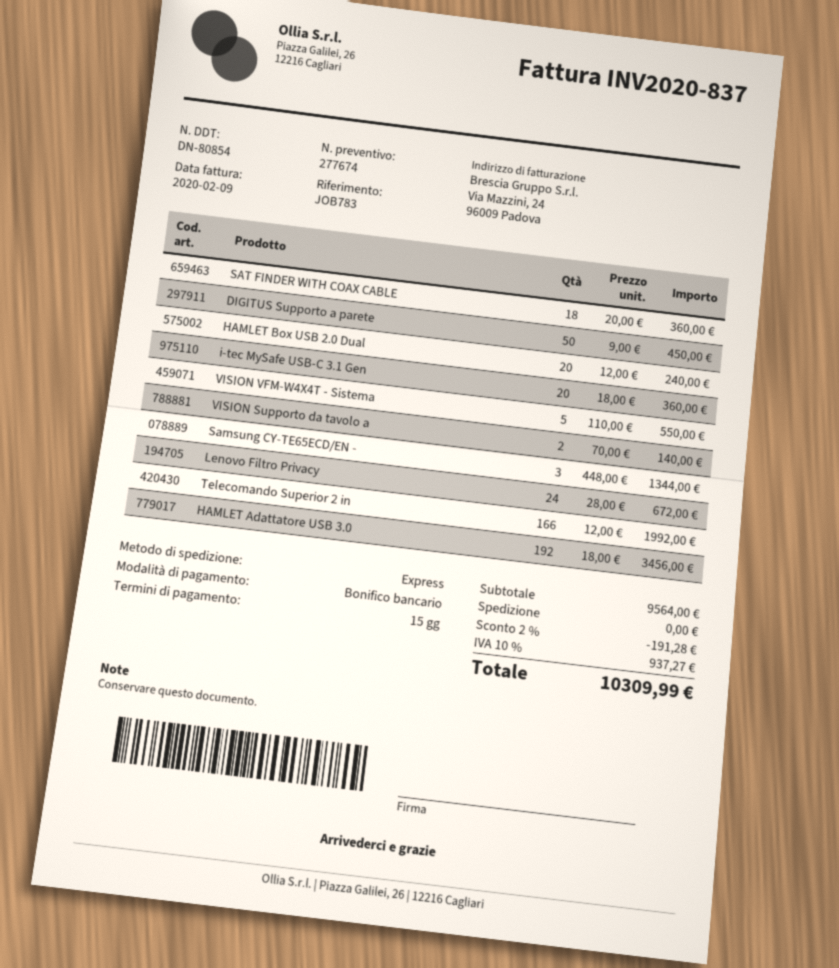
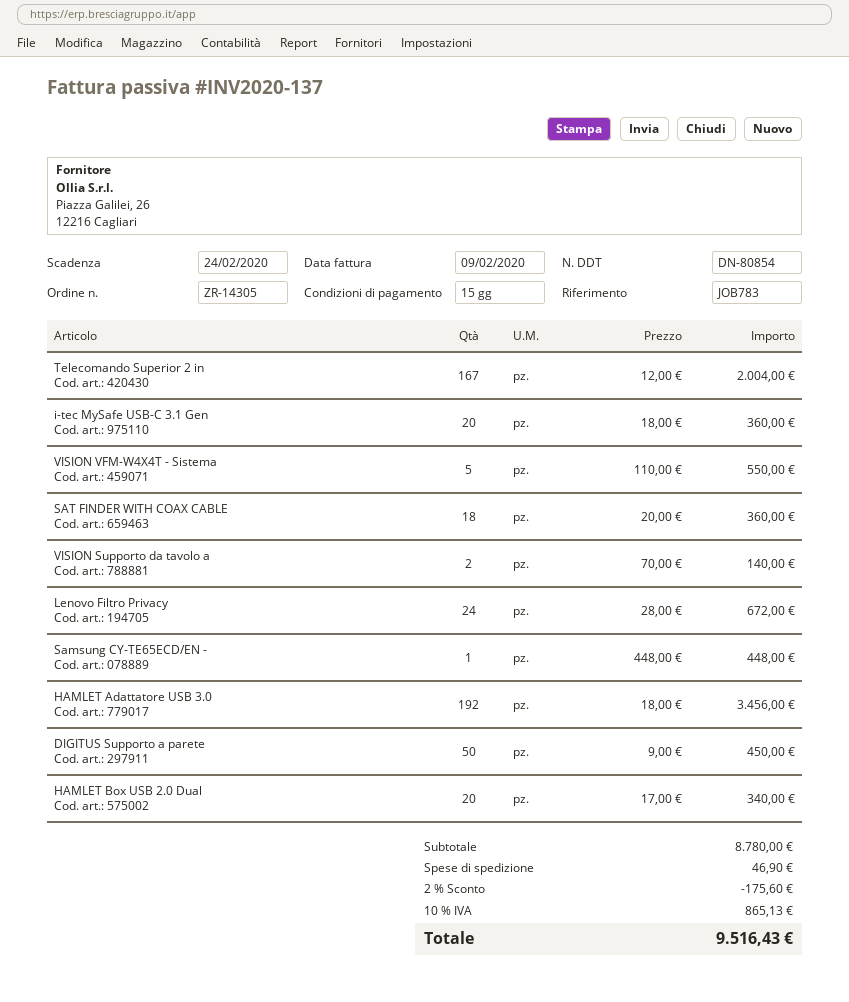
invoice number: INV2020-837 -> INV2020-137
HAMLET Box USB 2.0 Dual: 20 x 12.00 = 240.00 -> 20 x 17.00 = 340.00
Samsung CY-TE65ECD/EN -: 3 x 448.00 = 1344.00 -> 1 x 448.00 = 448.00
Telecomando Superior 2 in: 166 x 12.00 = 1992.00 -> 167 x 12.00 = 2004.00
subtotal: 9564.00 -> 8780.00
discount: 2% = 191.28 -> 2% = 175.60
shipping: 0.00 -> 46.90
tax: 10% = 937.27 -> 10% = 865.13
total: 10309.99 -> 9516.43

